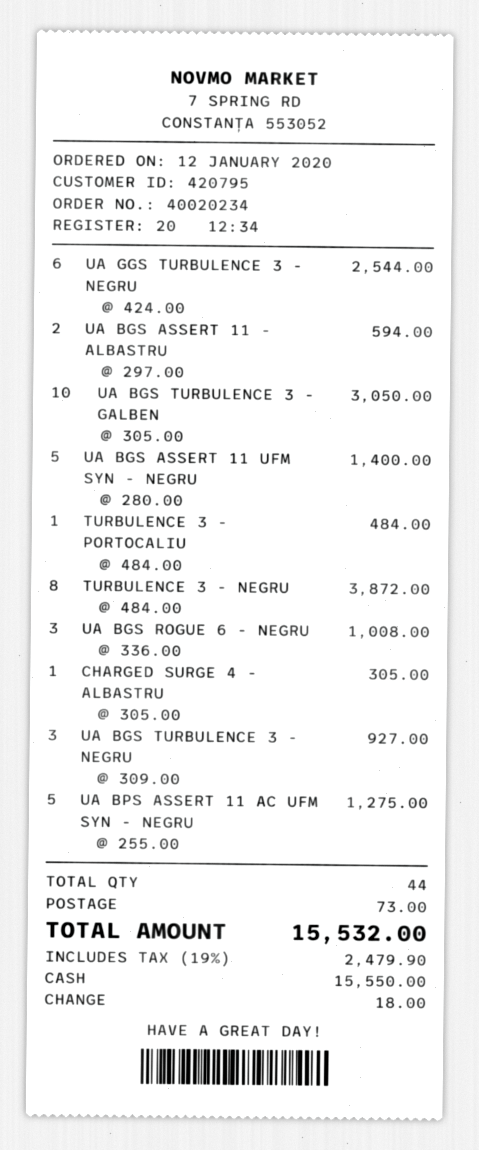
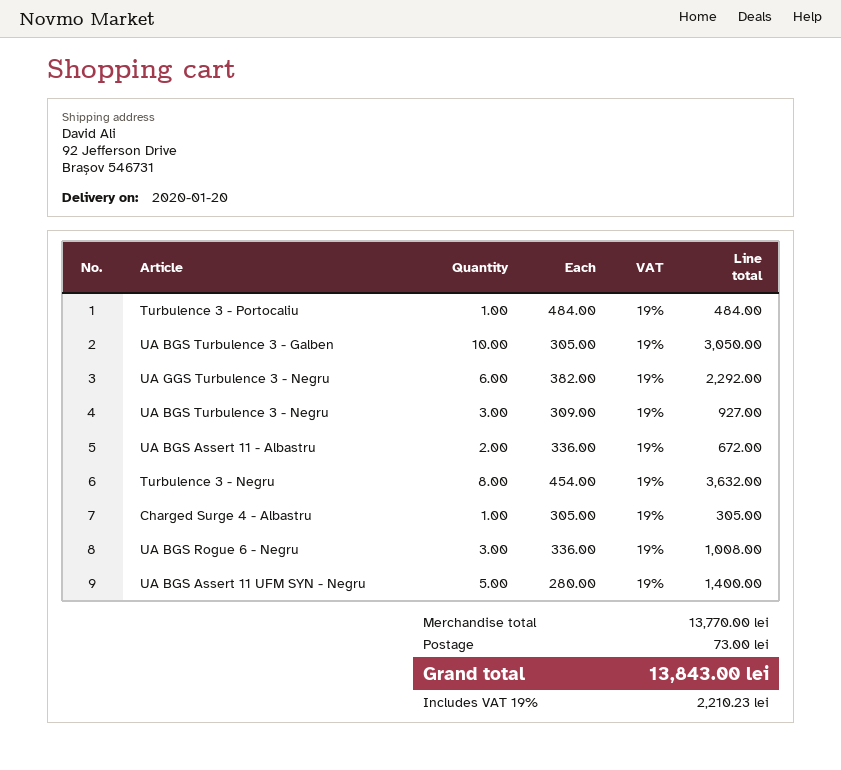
UA GGS TURBULENCE 3 - NEGRU: 6 x 424.00 = 2544.00 -> 6 x 382.00 = 2292.00
UA BGS ASSERT 11 - ALBASTRU: 2 x 297.00 = 594.00 -> 2 x 336.00 = 672.00
TURBULENCE 3 - NEGRU: 8 x 484.00 = 3872.00 -> 8 x 454.00 = 3632.00
UA BPS ASSERT 11 AC UFM SYN - NEGRU: 5 x 255.00 = 1275.00 -> none
tax: 19% = 2479.90 -> 19% = 2210.23
total: 15532.00 -> 13843.00

